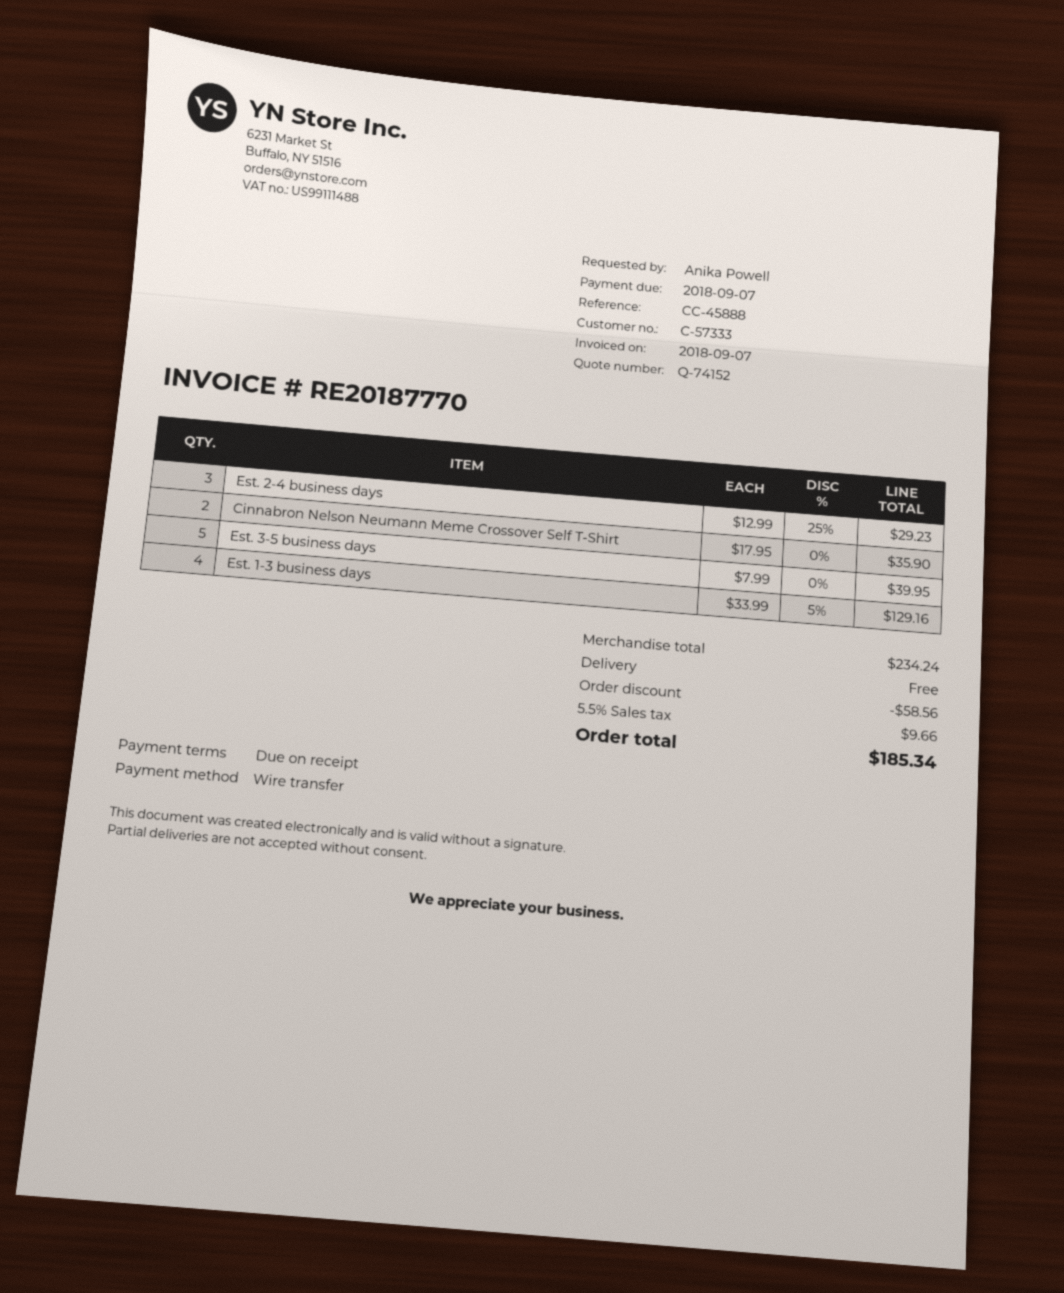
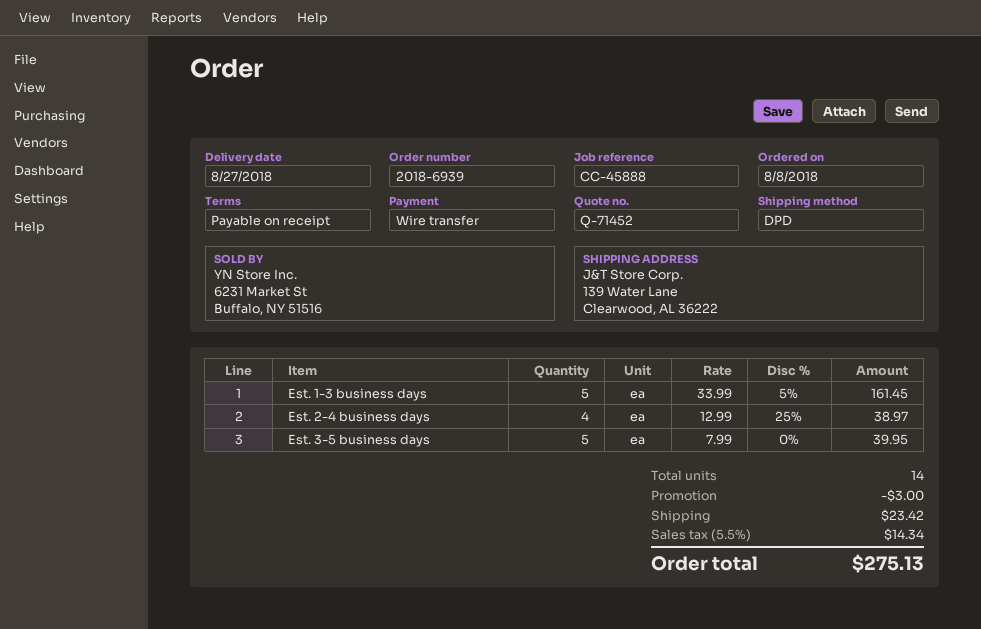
quote number: Q-74152 -> Q-71452
Est. 2-4 business days: 3 x 12.99 - 25% = 29.23 -> 4 x 12.99 - 25% = 38.97
Cinnabron Nelson Neumann Meme Crossover Self T-Shirt: 2 x 17.95 = 35.90 -> none
Est. 1-3 business days: 4 x 33.99 - 5% = 129.16 -> 5 x 33.99 - 5% = 161.45
discount: 58.56 -> 3.00
shipping: 0.00 -> 23.42
tax: 5.5% = 9.66 -> 5.5% = 14.34
total: 185.34 -> 275.13

